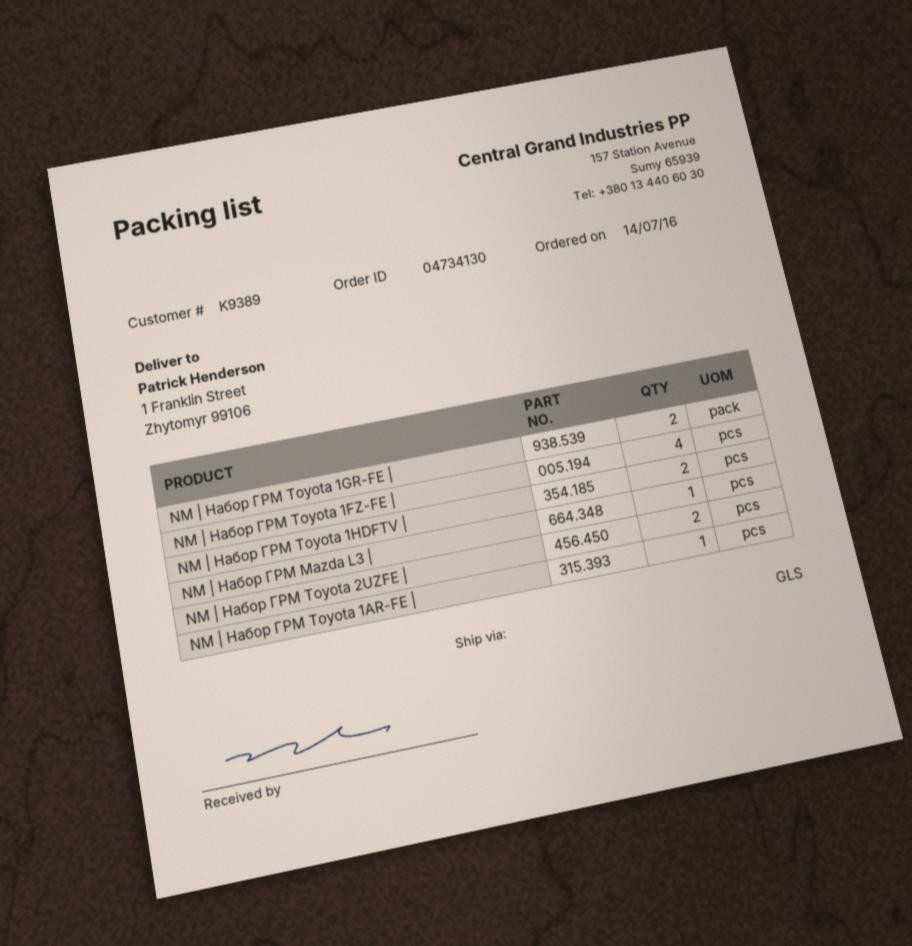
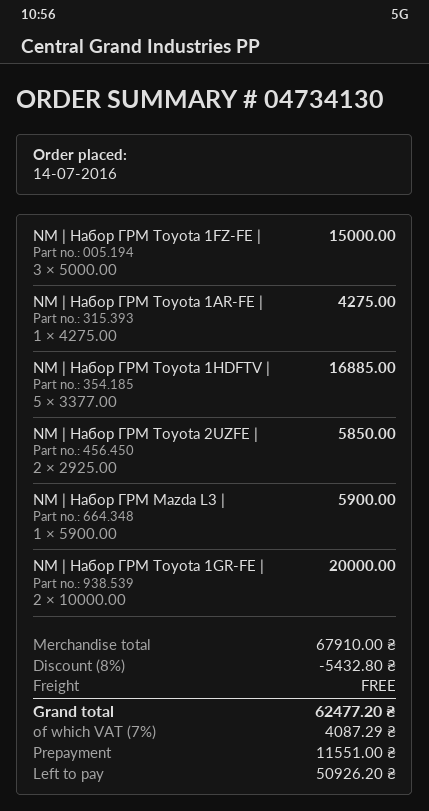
NM | Набор ГРМ Toyota 1FZ-FE |: 4 -> 3
NM | Набор ГРМ Toyota 1HDFTV |: 2 -> 5

